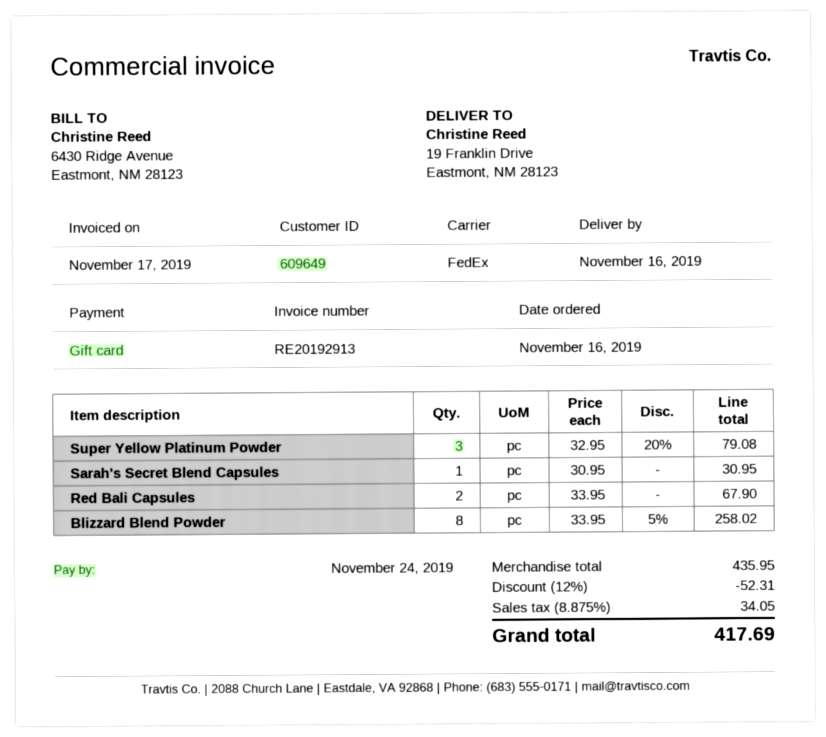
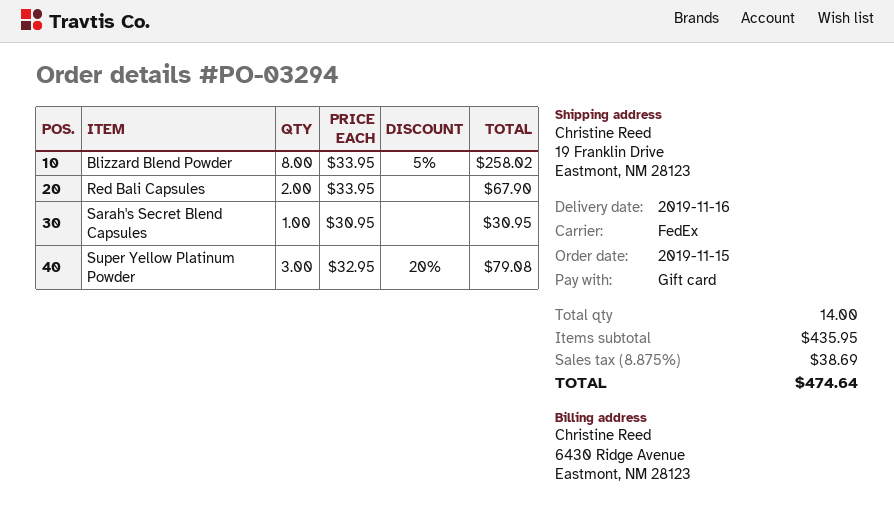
order date: 2019-11-16 -> 2019-11-15
discount: 12% = 52.31 -> none
tax: 8.875% = 34.05 -> 8.875% = 38.69
total: 417.69 -> 474.64

